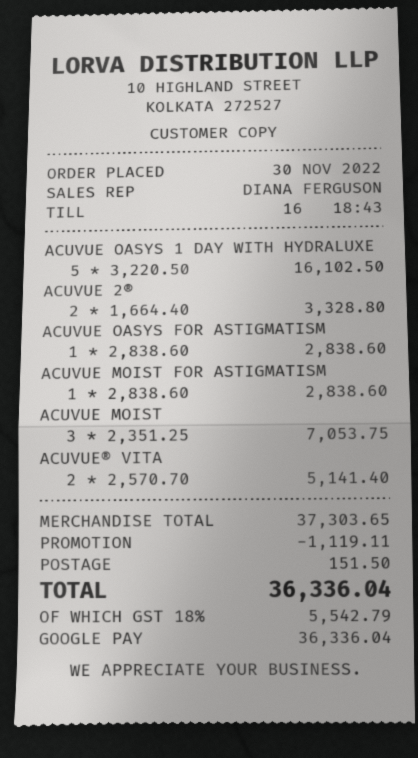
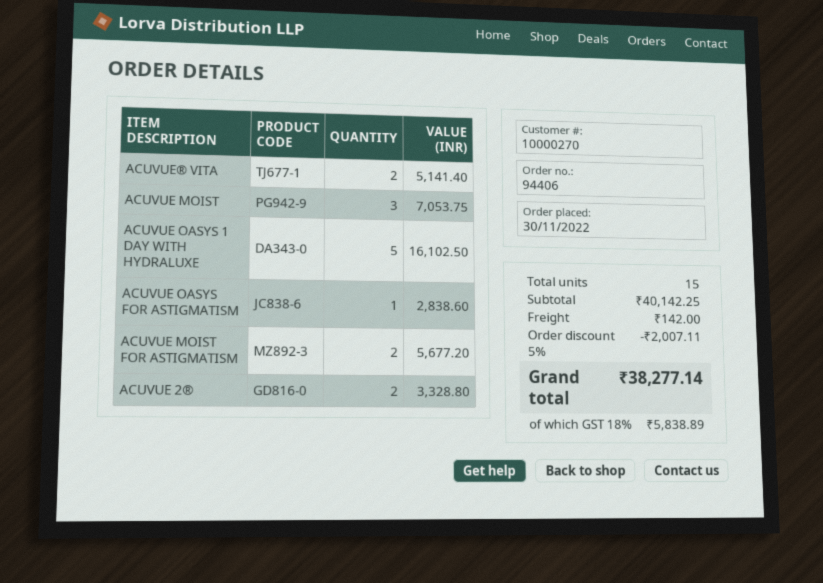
ACUVUE MOIST FOR ASTIGMATISM: 1 for 2838.60 -> 2 for 5677.20
subtotal: 37303.65 -> 40142.25
discount: 1119.11 -> 2007.11
shipping: 151.50 -> 142.00
tax: 18% = 5542.79 -> 18% = 5838.89
total: 36336.04 -> 38277.14

